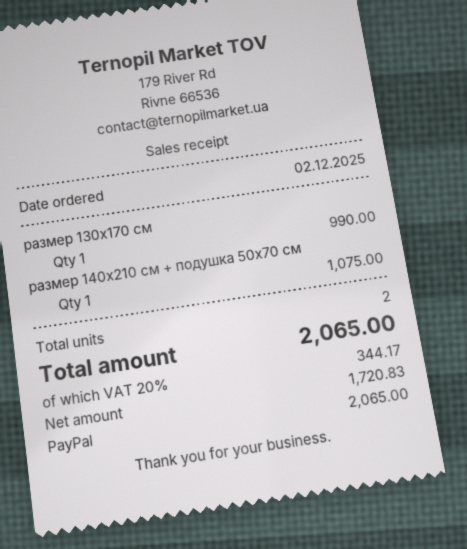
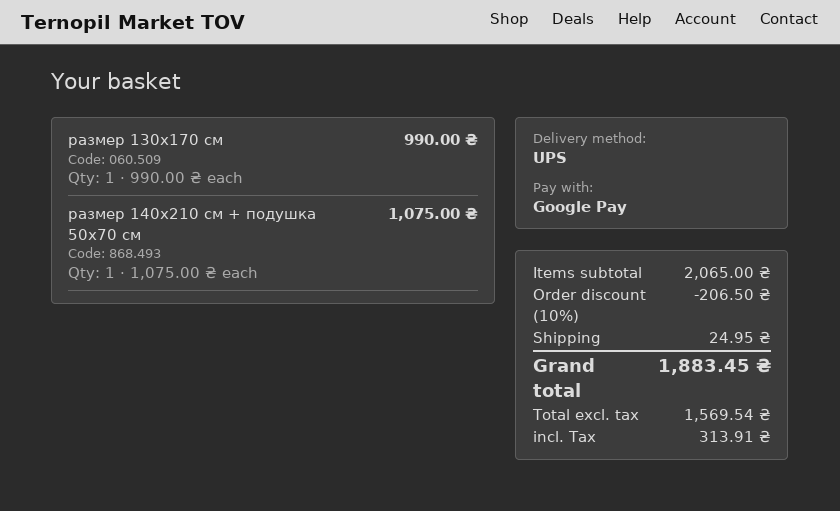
payment method: PayPal -> Google Pay
discount: none -> 10% = 206.50
shipping: none -> 24.95
net: 1720.83 -> 1569.54
tax: 344.17 -> 313.91
total: 2065.00 -> 1883.45

